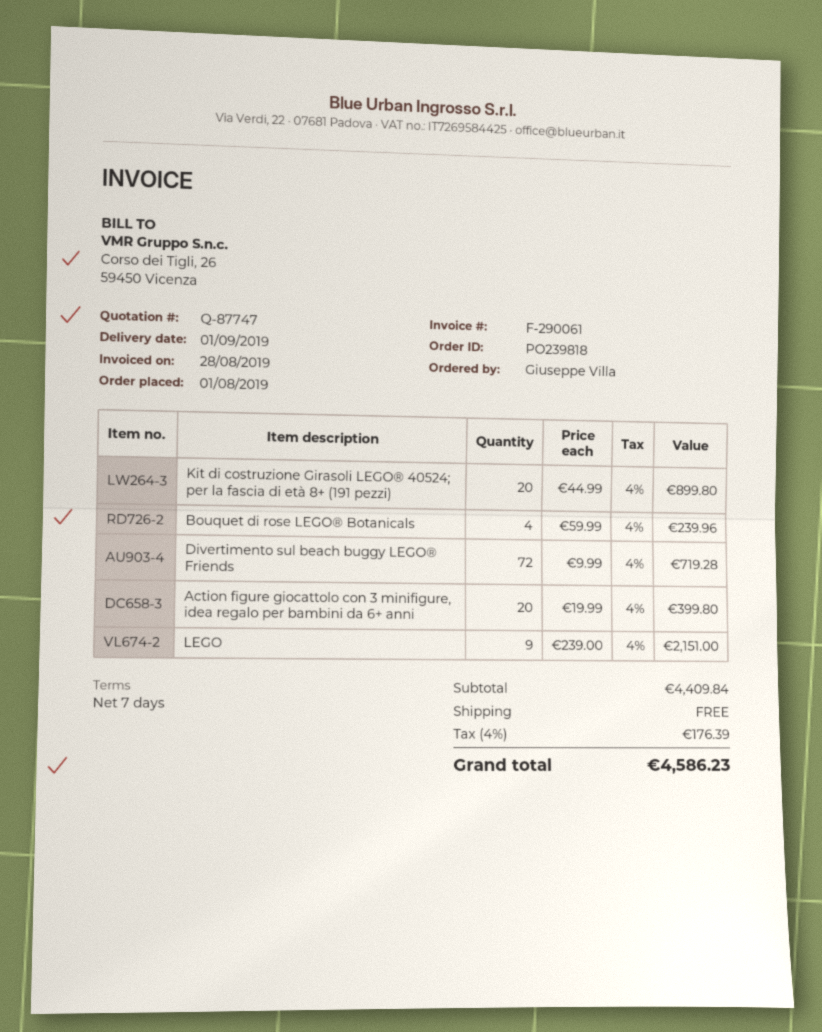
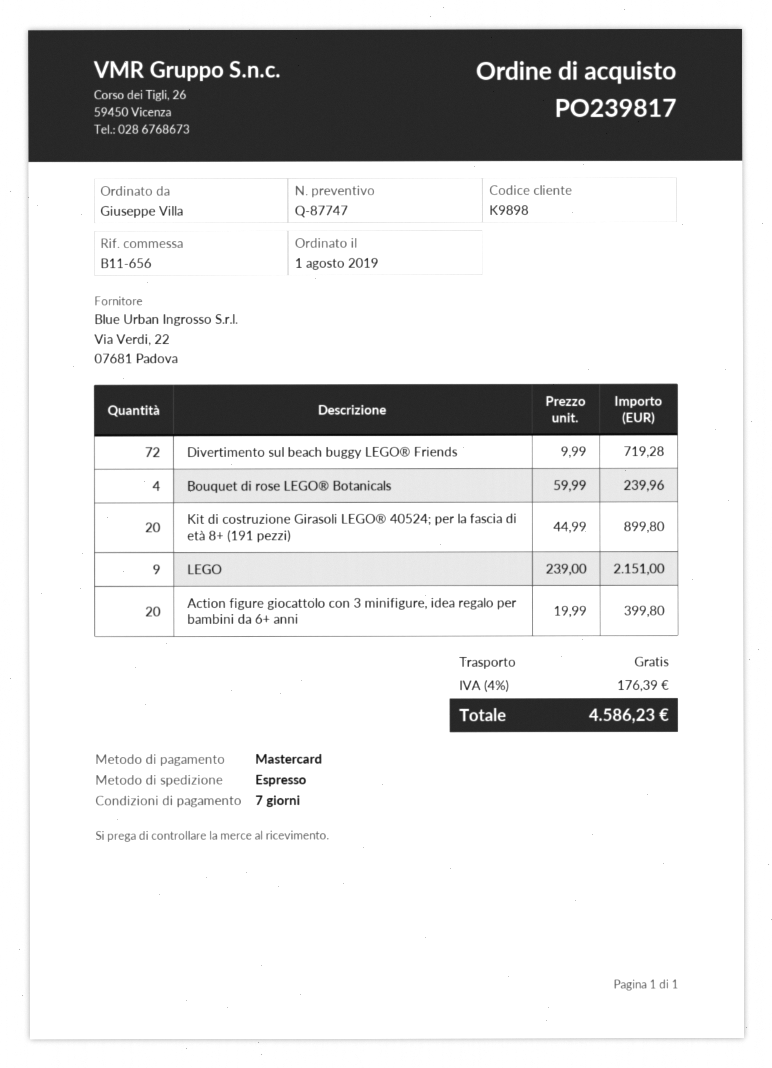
order number: PO239818 -> PO239817

